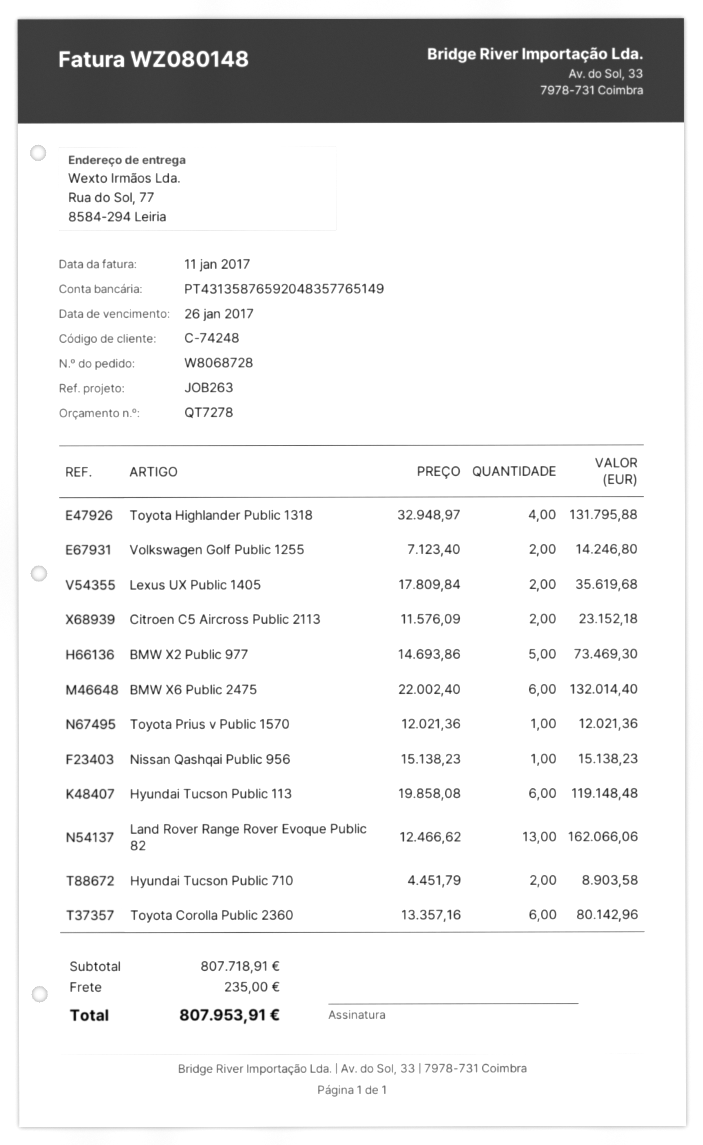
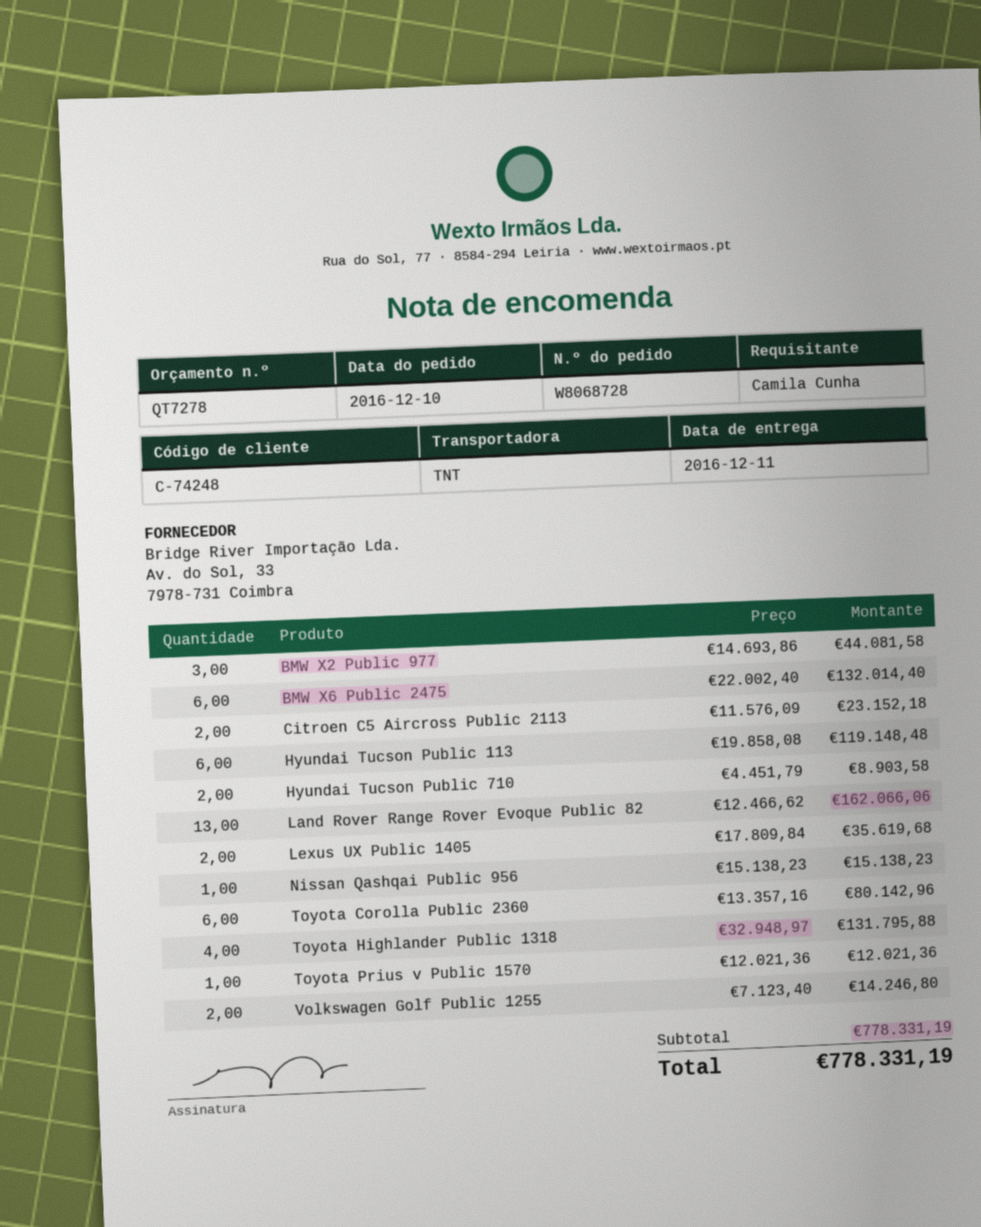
BMW X2 Public 977: 5 x 14693.86 = 73469.30 -> 3 x 14693.86 = 44081.58
subtotal: 807718.91 -> 778331.19
shipping: 235.00 -> none
total: 807953.91 -> 778331.19

